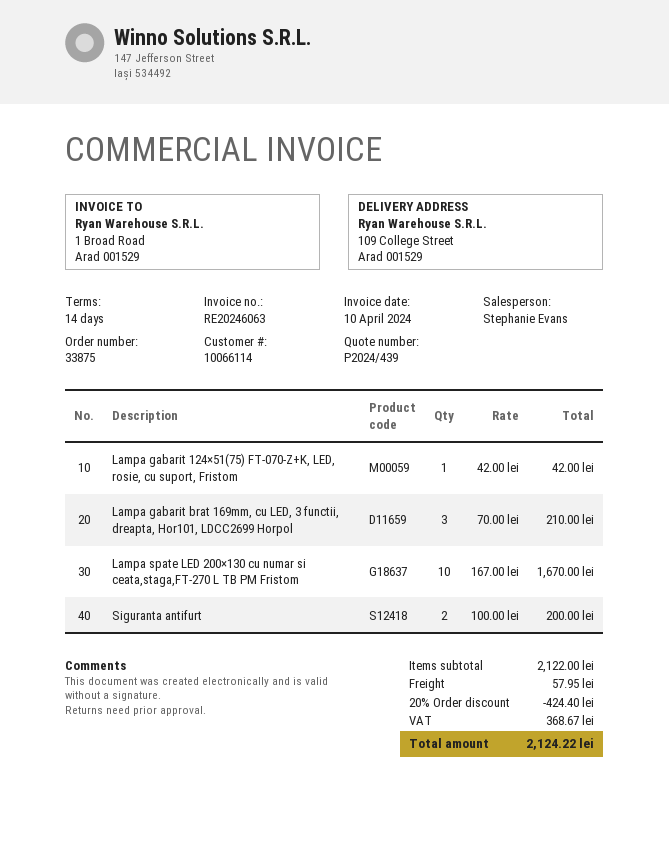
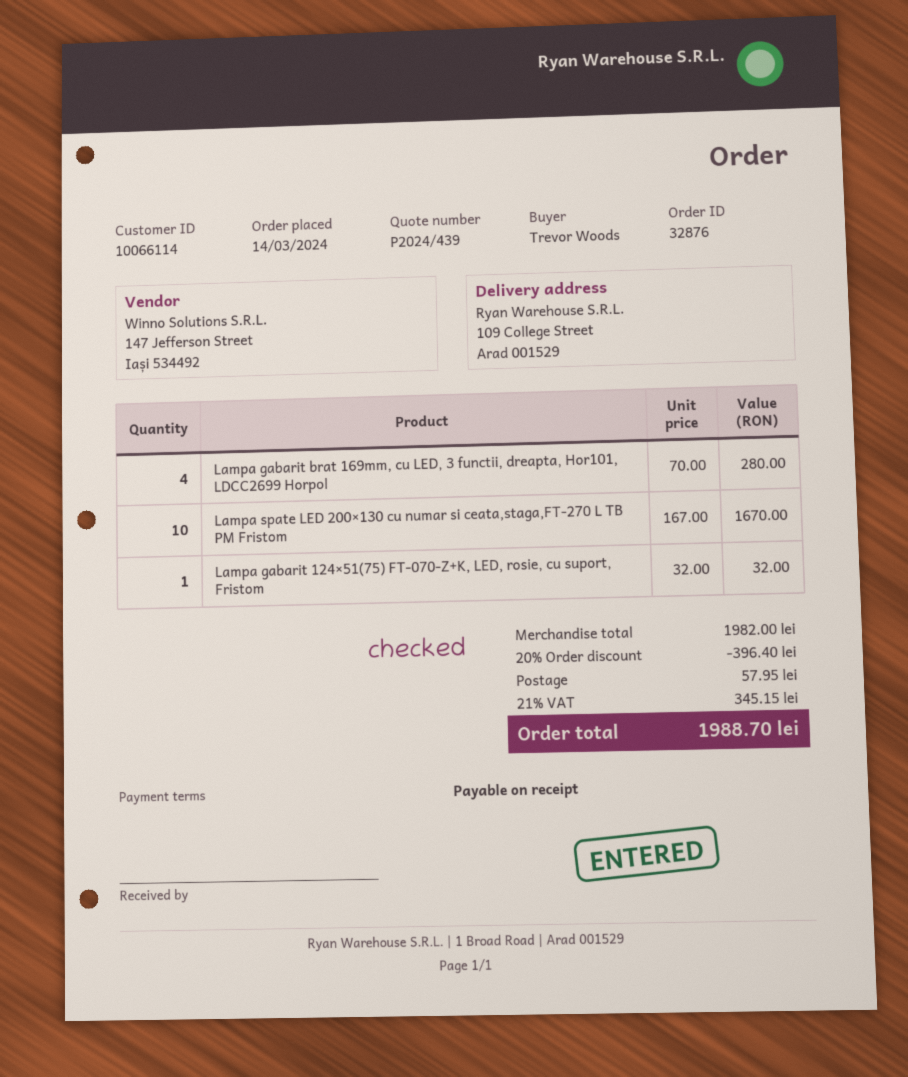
order number: 33875 -> 32876
payment terms: 14 days -> on receipt
Lampa gabarit 124×51(75) FT-070-Z+K, LED, rosie, cu suport, Fristom: 1 x 42.00 = 42.00 -> 1 x 32.00 = 32.00
Lampa gabarit brat 169mm, cu LED, 3 functii, dreapta, Hor101, LDCC2699 Horpol: 3 x 70.00 = 210.00 -> 4 x 70.00 = 280.00
Siguranta antifurt: 2 x 100.00 = 200.00 -> none
subtotal: 2122.00 -> 1982.00
discount: 20% = 424.40 -> 20% = 396.40
tax: 368.67 -> 345.15
total: 2124.22 -> 1988.70

